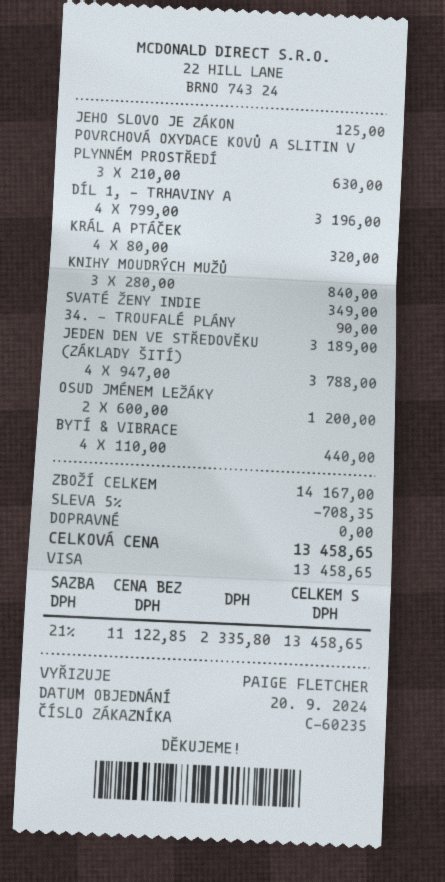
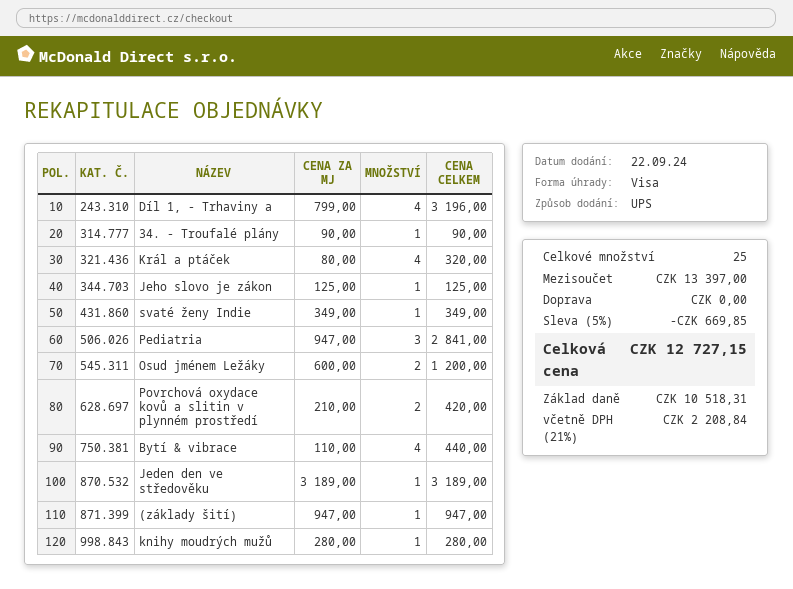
POVRCHOVÁ OXYDACE KOVŮ A SLITIN V PLYNNÉM PROSTŘEDÍ: 3 x 210.00 = 630.00 -> 2 x 210.00 = 420.00
KNIHY MOUDRÝCH MUŽŮ: 3 x 280.00 = 840.00 -> 1 x 280.00 = 280.00
(ZÁKLADY ŠITÍ): 4 x 947.00 = 3788.00 -> 1 x 947.00 = 947.00
Pediatria: none -> 3 x 947.00 = 2841.00
subtotal: 14167.00 -> 13397.00
discount: 5% = 708.35 -> 5% = 669.85
net: 11122.85 -> 10518.31
tax: 21% = 2335.80 -> 21% = 2208.84
total: 13458.65 -> 12727.15

